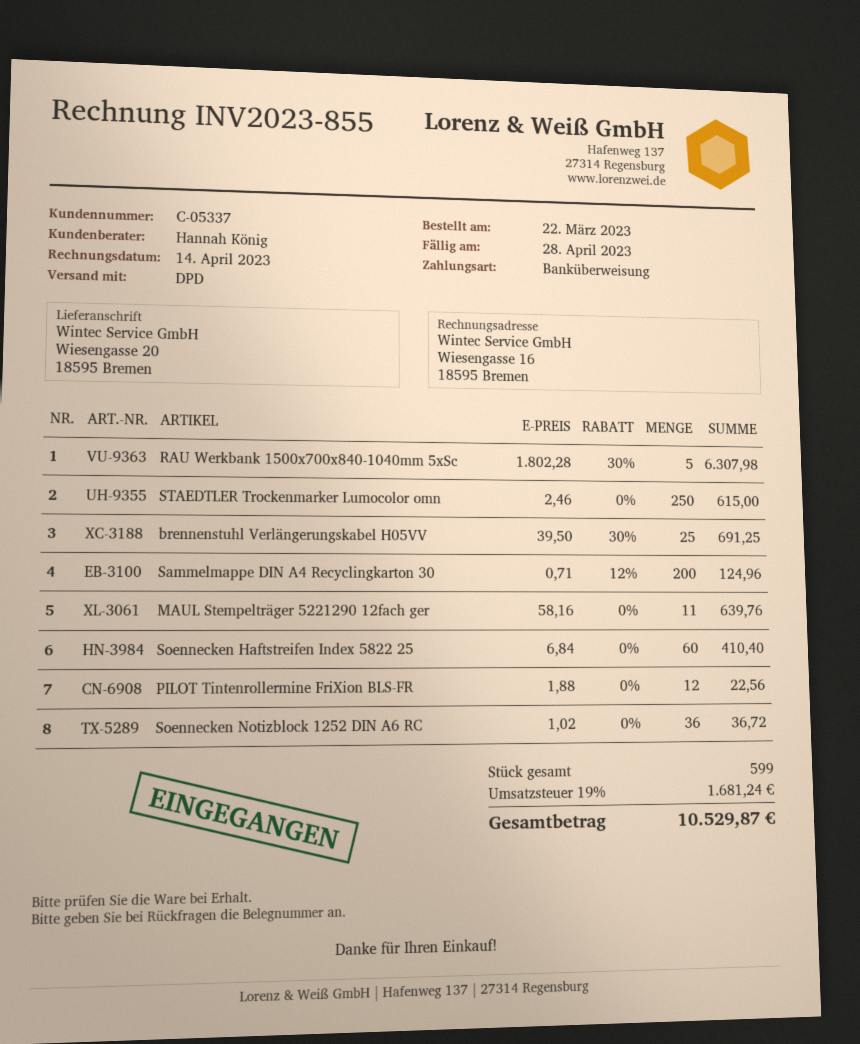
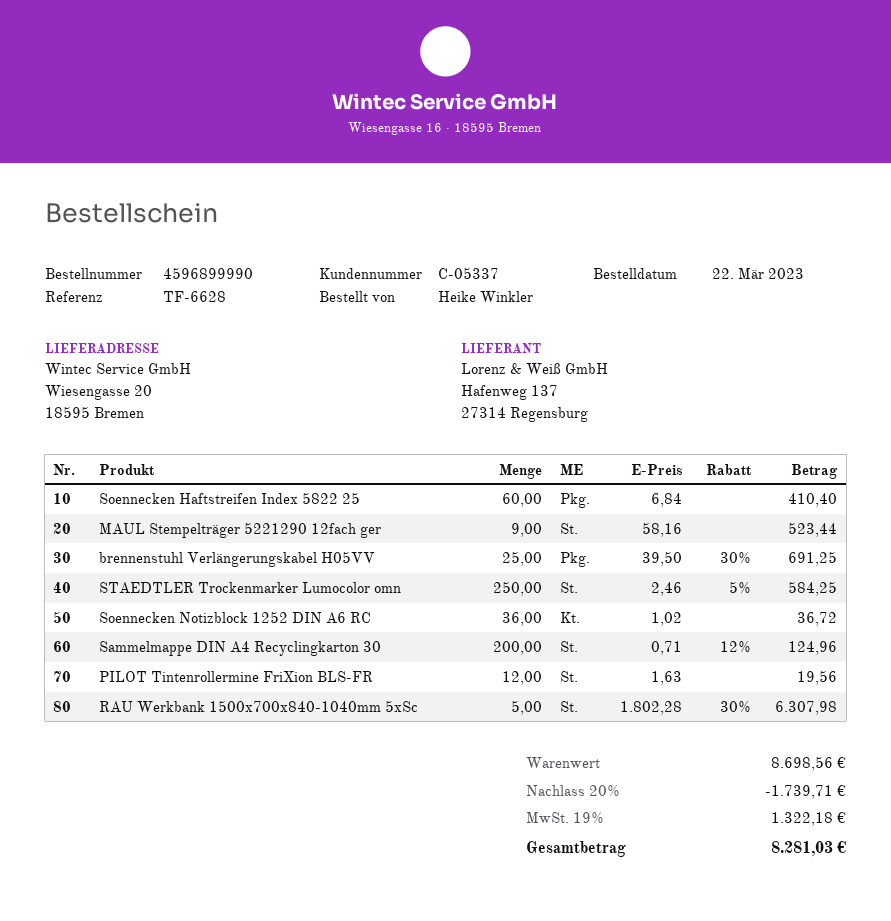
STAEDTLER Trockenmarker Lumocolor omn: 250 x 2.46 = 615.00 -> 250 x 2.46 - 5% = 584.25
MAUL Stempelträger 5221290 12fach ger: 11 x 58.16 = 639.76 -> 9 x 58.16 = 523.44
PILOT Tintenrollermine FriXion BLS-FR: 12 x 1.88 = 22.56 -> 12 x 1.63 = 19.56
discount: none -> 20% = 1739.71
tax: 19% = 1681.24 -> 19% = 1322.18
total: 10529.87 -> 8281.03

